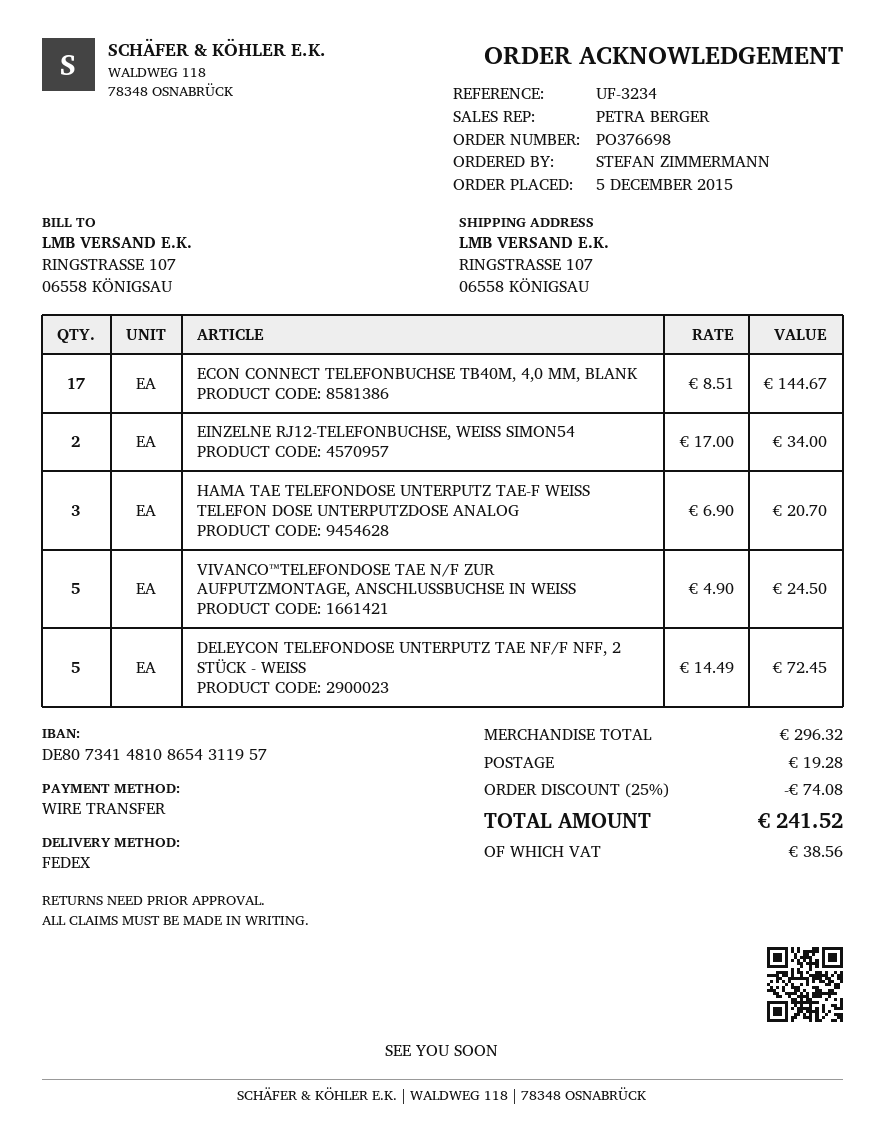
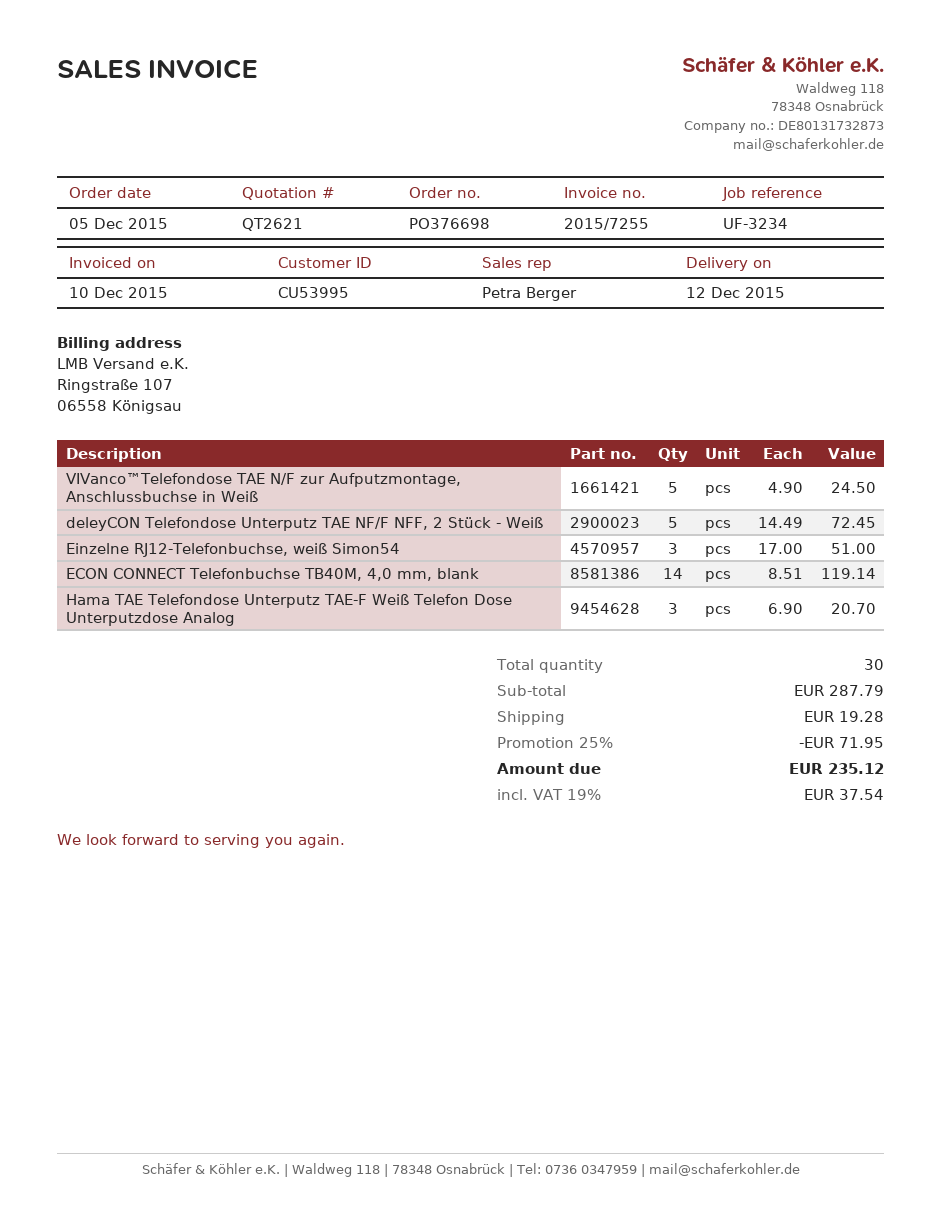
ECON CONNECT TELEFONBUCHSE TB40M, 4,0 MM, BLANK: 17 x 8.51 = 144.67 -> 14 x 8.51 = 119.14
EINZELNE RJ12-TELEFONBUCHSE, WEISS SIMON54: 2 x 17.00 = 34.00 -> 3 x 17.00 = 51.00
subtotal: 296.32 -> 287.79
discount: 25% = 74.08 -> 25% = 71.95
tax: 38.56 -> 37.54
total: 241.52 -> 235.12

